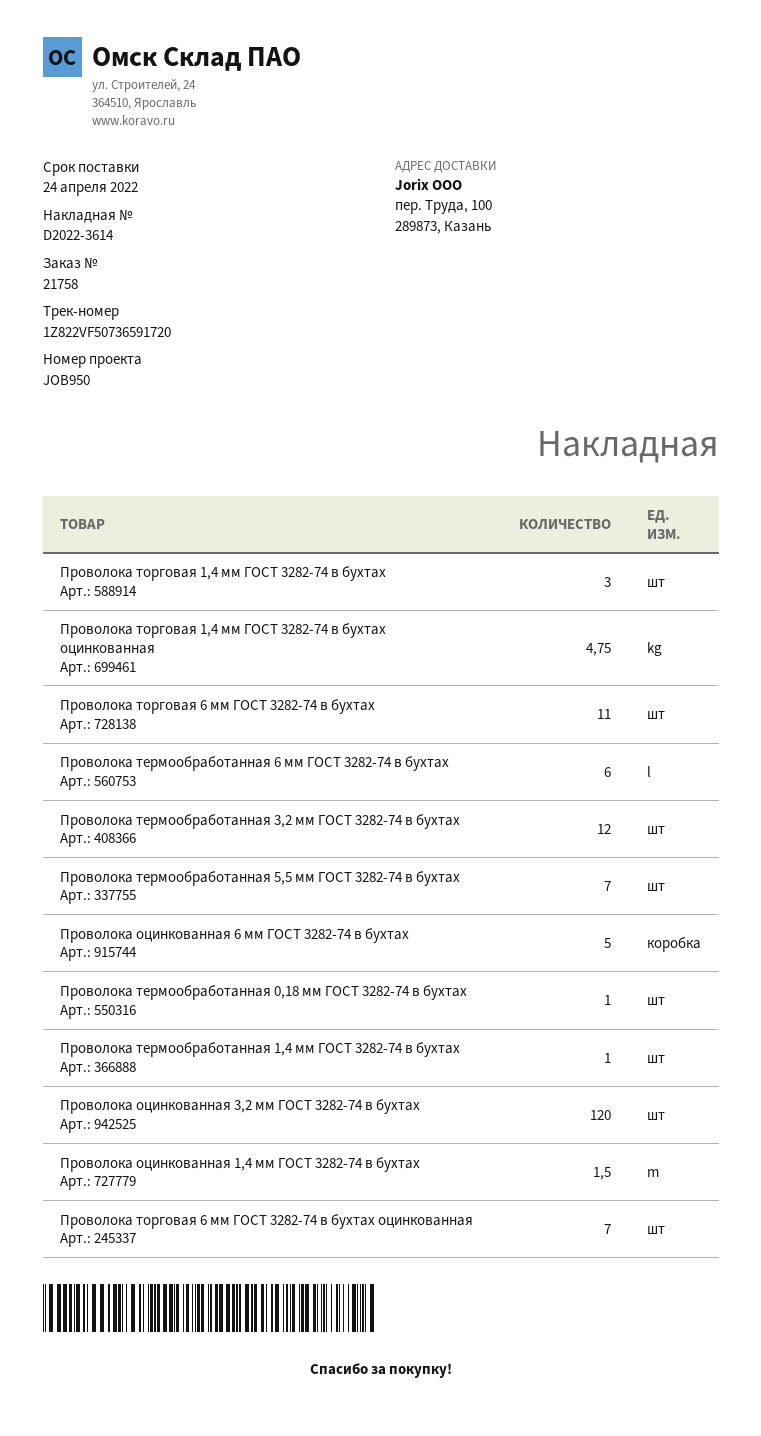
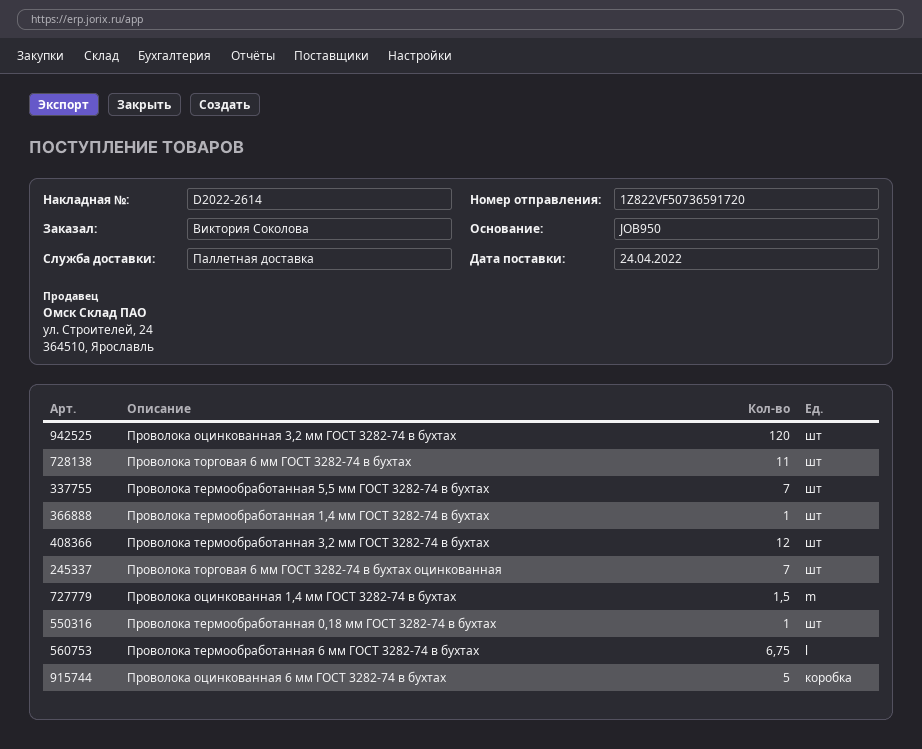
delivery note number: D2022-3614 -> D2022-2614
Проволока торговая 1,4 мм ГОСТ 3282-74 в бухтах: 3 -> none
Проволока торговая 1,4 мм ГОСТ 3282-74 в бухтах оцинкованная: 4.75 -> none
Проволока термообработанная 6 мм ГОСТ 3282-74 в бухтах: 6 -> 6.75

